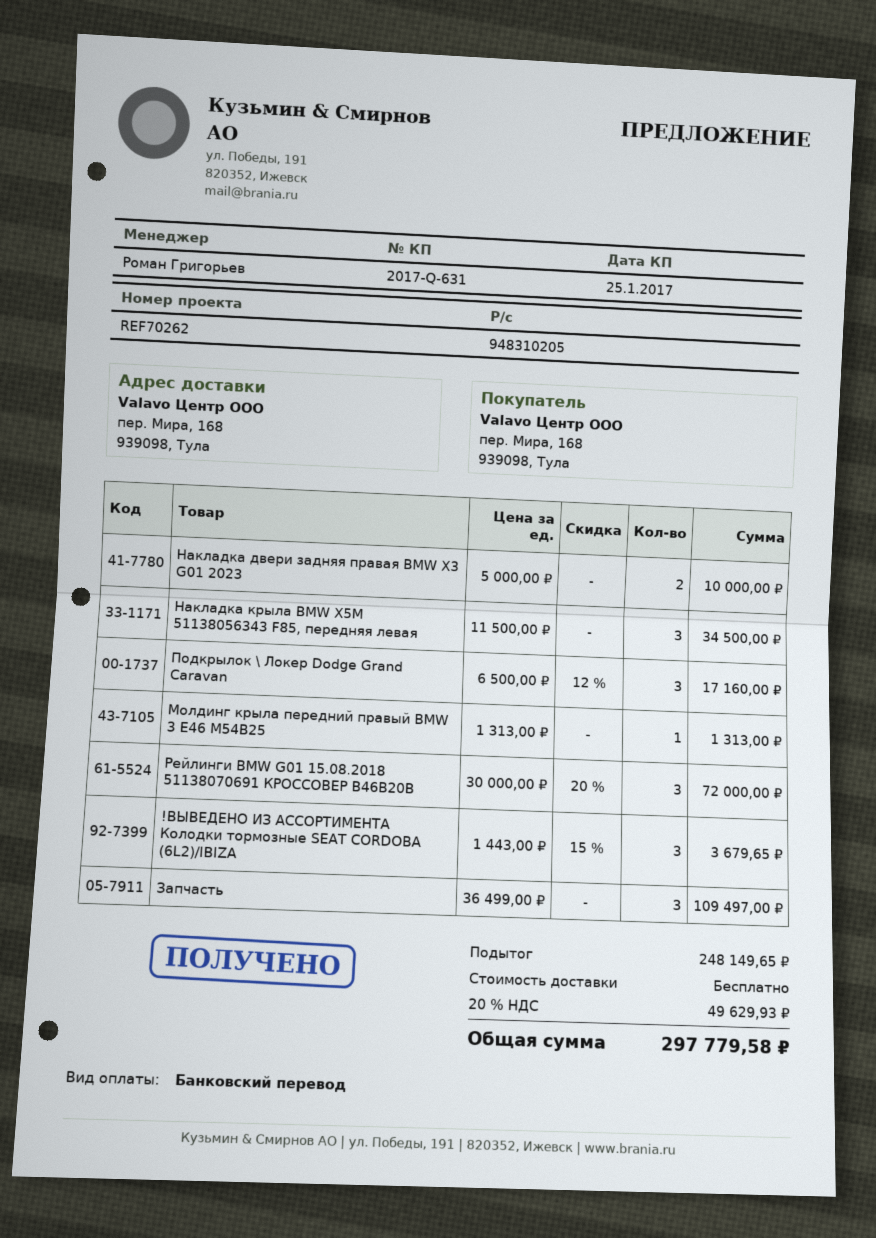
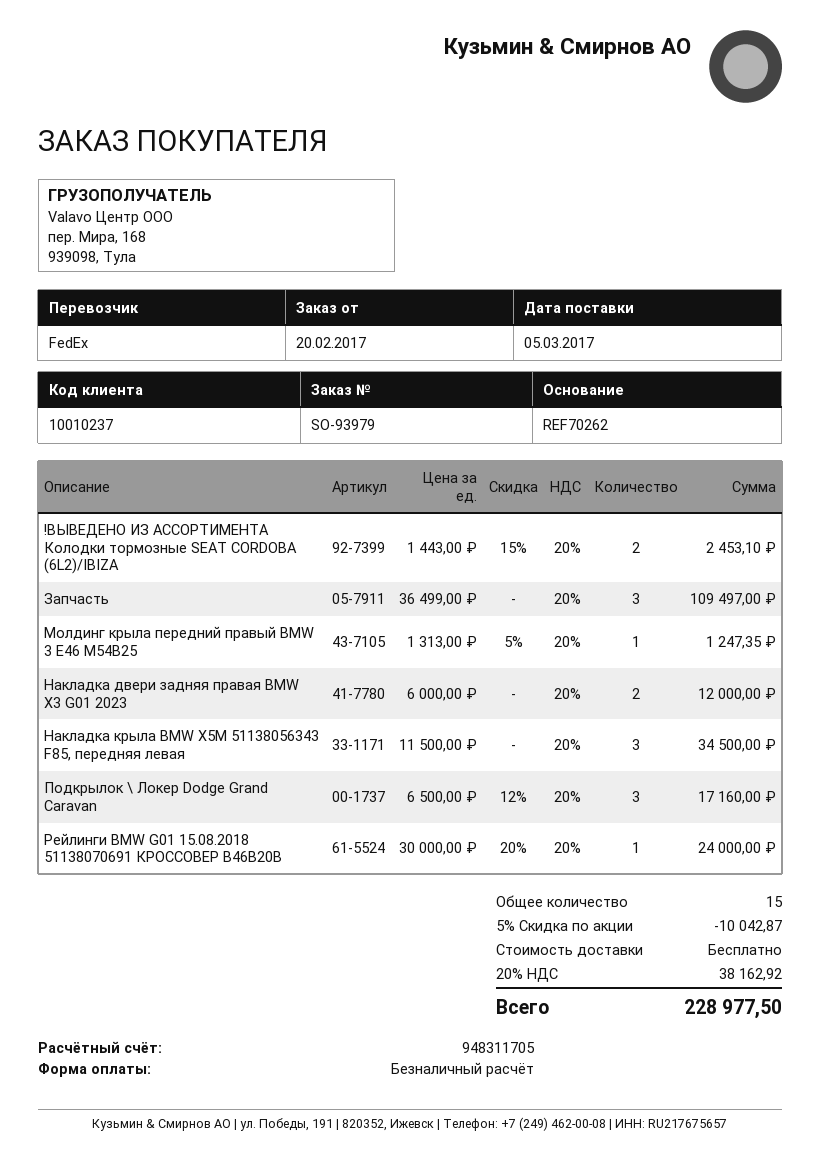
bank account: 948310205 -> 948311705
Накладка двери задняя правая BMW X3 G01 2023: 2 x 5000.00 = 10000.00 -> 2 x 6000.00 = 12000.00
Молдинг крыла передний правый BMW 3 E46 M54B25: 1 x 1313.00 = 1313.00 -> 1 x 1313.00 - 5% = 1247.35
Рейлинги BMW G01 15.08.2018 51138070691 КРОССОВЕР B46B20B: 3 x 30000.00 - 20% = 72000.00 -> 1 x 30000.00 - 20% = 24000.00
!ВЫВЕДЕНО ИЗ АССОРТИМЕНТА Колодки тормозные SEAT CORDOBA (6L2)/IBIZA: 3 x 1443.00 - 15% = 3679.65 -> 2 x 1443.00 - 15% = 2453.10
discount: none -> 5% = 10042.87
tax: 20% = 49629.93 -> 20% = 38162.92
total: 297779.58 -> 228977.50

